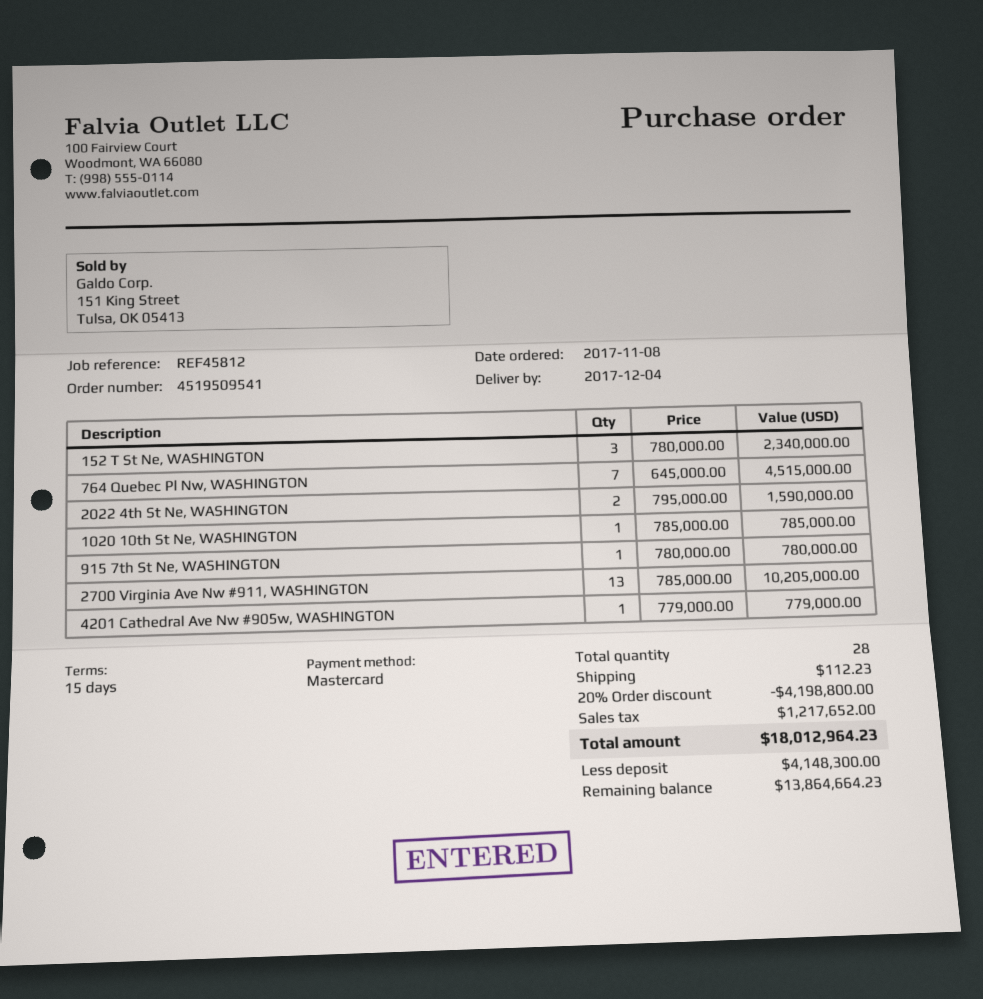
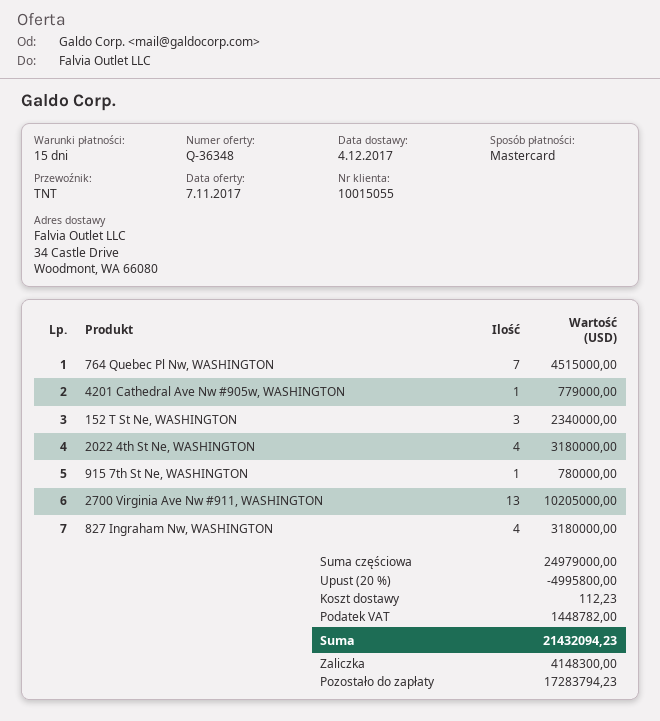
2022 4th St Ne, WASHINGTON: 2 for 1590000.00 -> 4 for 3180000.00
1020 10th St Ne, WASHINGTON: 1 for 785000.00 -> none
827 Ingraham Nw, WASHINGTON: none -> 4 for 3180000.00
discount: 20% = 4198800.00 -> 20% = 4995800.00
tax: 1217652.00 -> 1448782.00
total: 18012964.23 -> 21432094.23
balance: 13864664.23 -> 17283794.23

